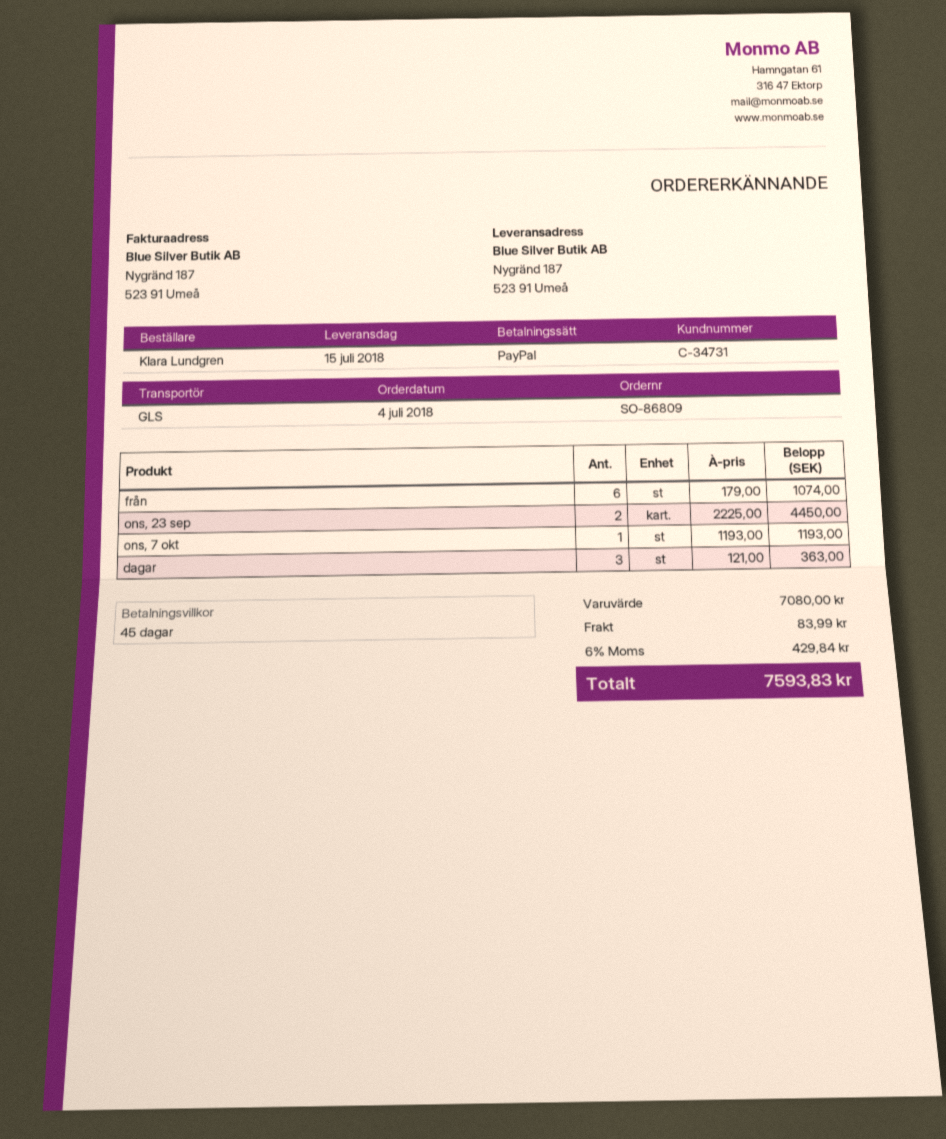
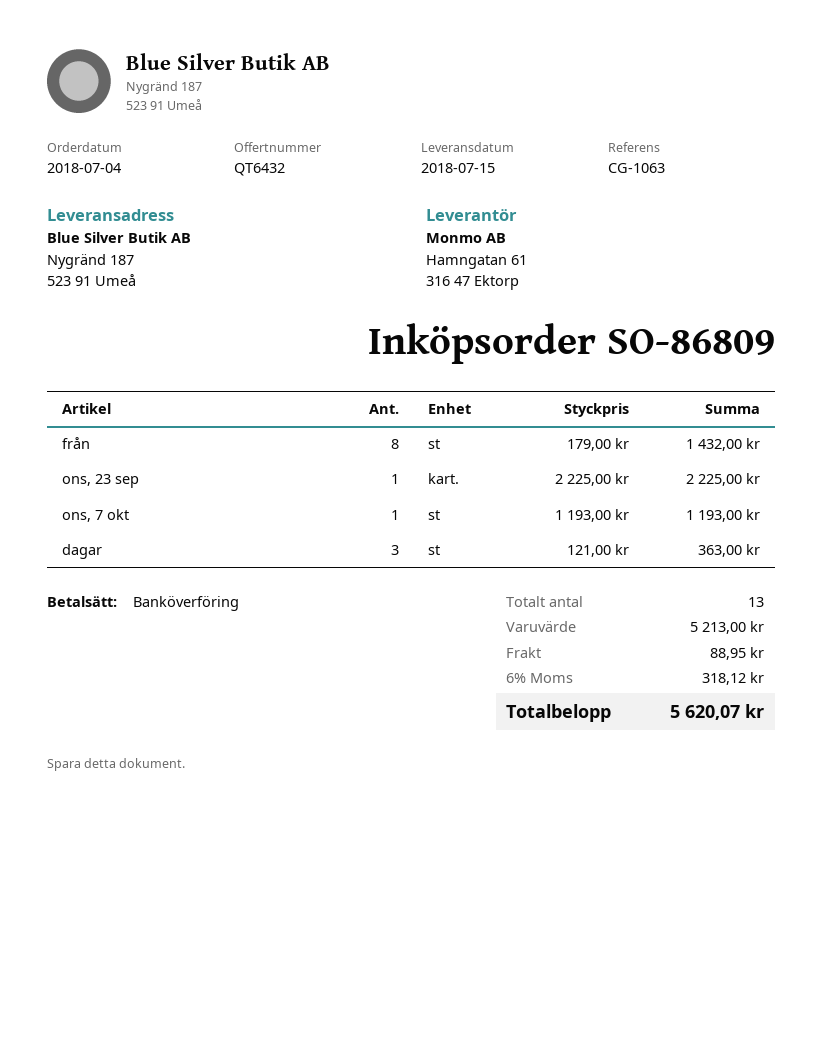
payment method: PayPal -> bank transfer
från: 6 x 179.00 = 1074.00 -> 8 x 179.00 = 1432.00
ons, 23 sep: 2 x 2225.00 = 4450.00 -> 1 x 2225.00 = 2225.00
subtotal: 7080.00 -> 5213.00
shipping: 83.99 -> 88.95
tax: 6% = 429.84 -> 6% = 318.12
total: 7593.83 -> 5620.07

